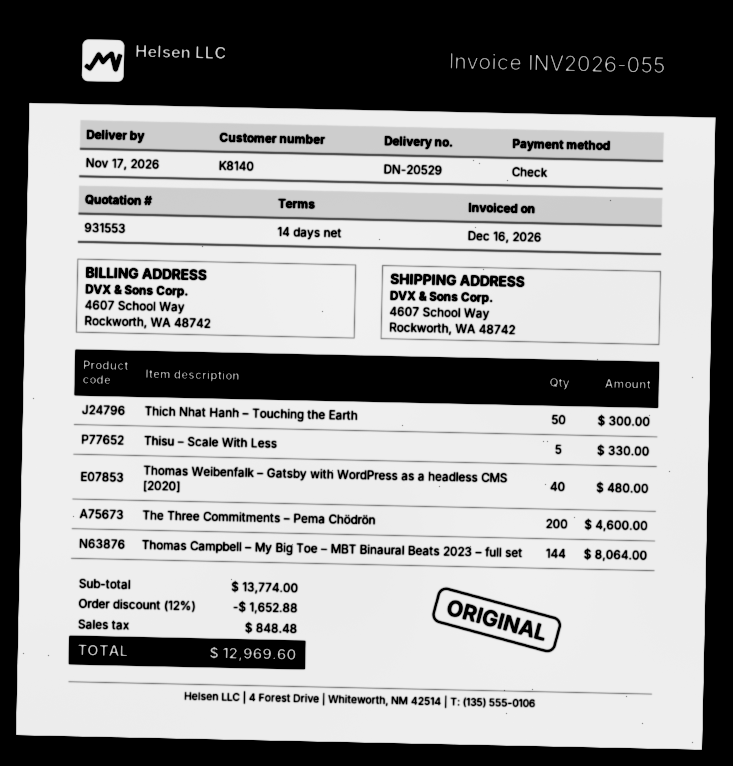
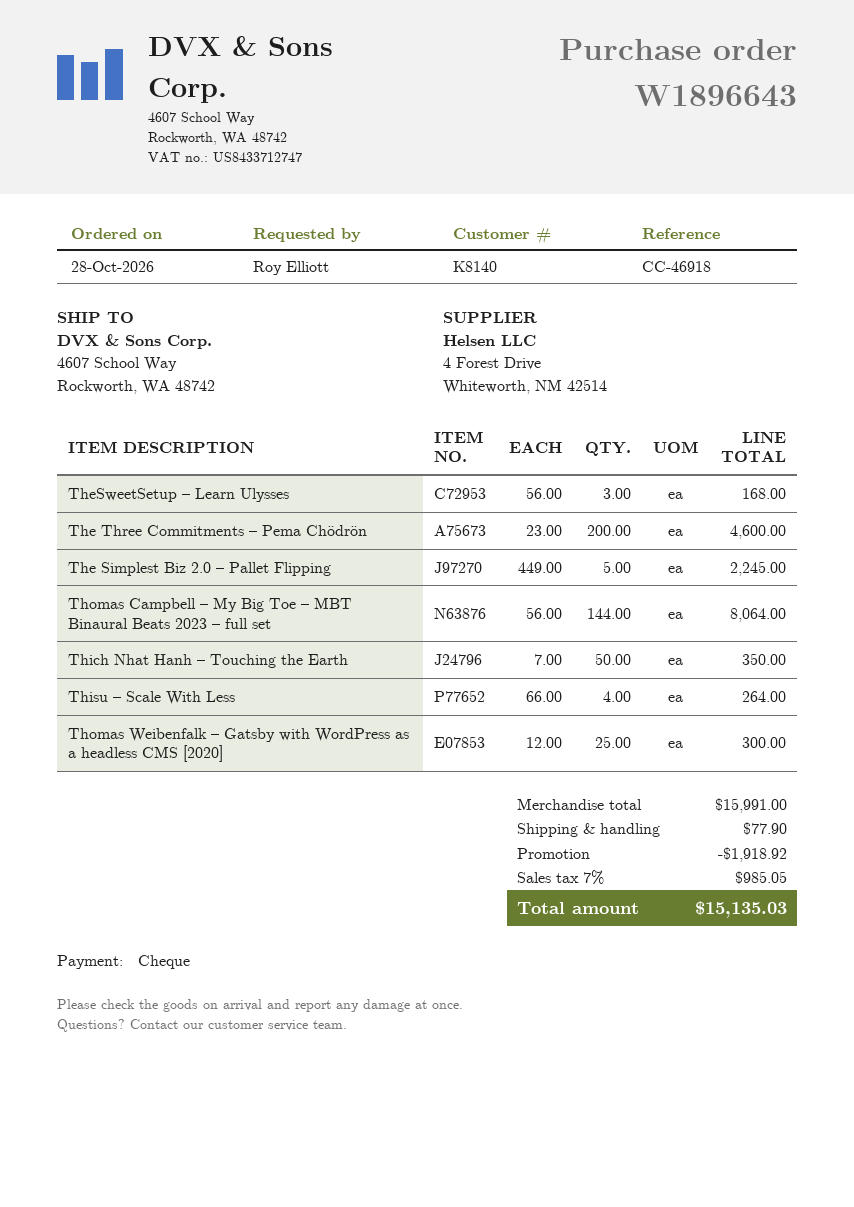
Thich Nhat Hanh – Touching the Earth: 50 for 300.00 -> 50 for 350.00
Thisu – Scale With Less: 5 for 330.00 -> 4 for 264.00
Thomas Weibenfalk – Gatsby with WordPress as a headless CMS [2020]: 40 for 480.00 -> 25 for 300.00
TheSweetSetup – Learn Ulysses: none -> 3 for 168.00
The Simplest Biz 2.0 – Pallet Flipping: none -> 5 for 2245.00
subtotal: 13774.00 -> 15991.00
discount: 1652.88 -> 1918.92
shipping: none -> 77.90
tax: 848.48 -> 985.05
total: 12969.60 -> 15135.03

